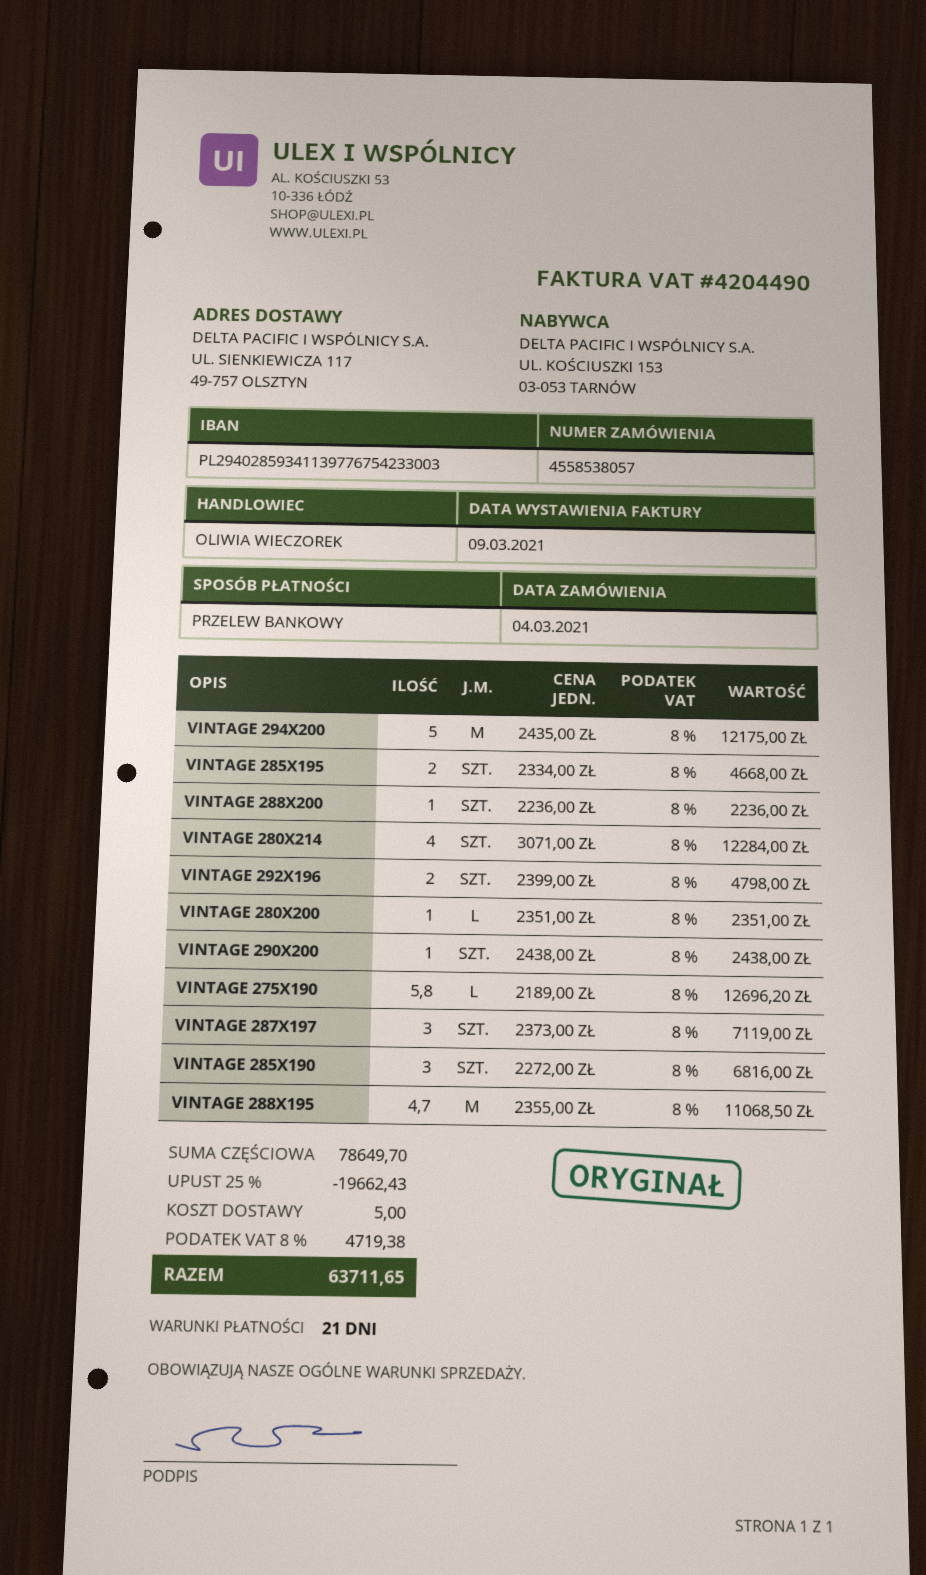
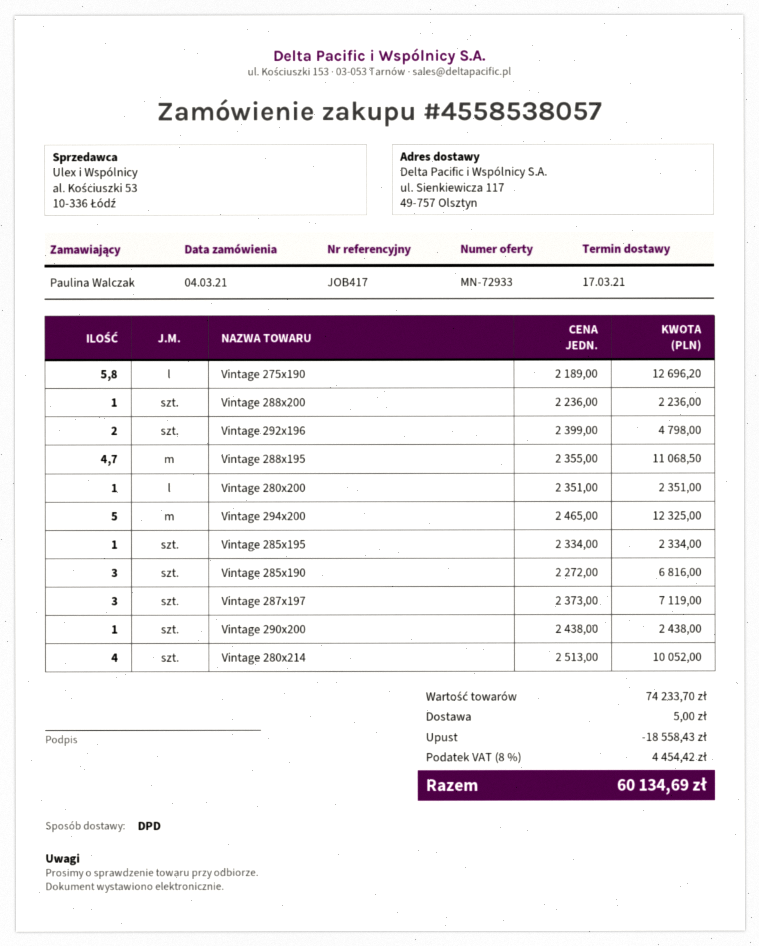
VINTAGE 294X200: 5 x 2435.00 = 12175.00 -> 5 x 2465.00 = 12325.00
VINTAGE 285X195: 2 x 2334.00 = 4668.00 -> 1 x 2334.00 = 2334.00
VINTAGE 280X214: 4 x 3071.00 = 12284.00 -> 4 x 2513.00 = 10052.00
subtotal: 78649.70 -> 74233.70
discount: 19662.43 -> 18558.43
tax: 8% = 4719.38 -> 8% = 4454.42
total: 63711.65 -> 60134.69

